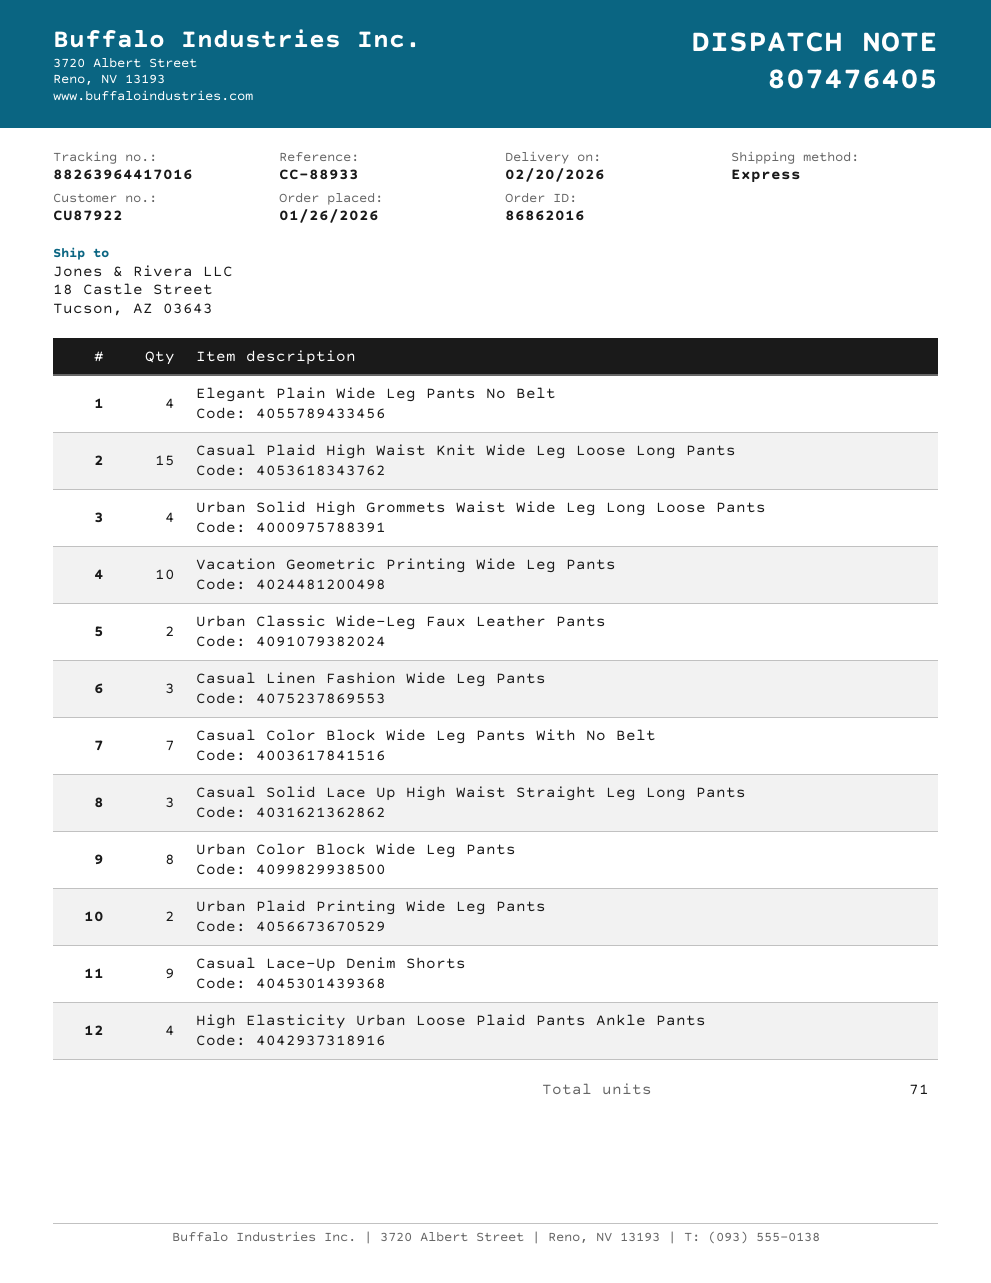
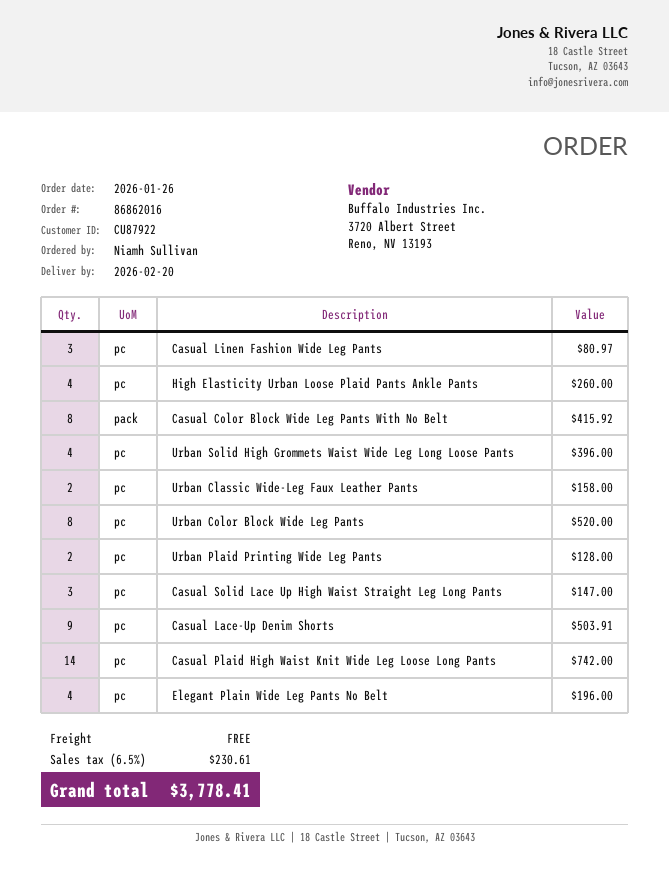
Casual Plaid High Waist Knit Wide Leg Loose Long Pants: 15 -> 14
Vacation Geometric Printing Wide Leg Pants: 10 -> none
Casual Color Block Wide Leg Pants With No Belt: 7 -> 8

